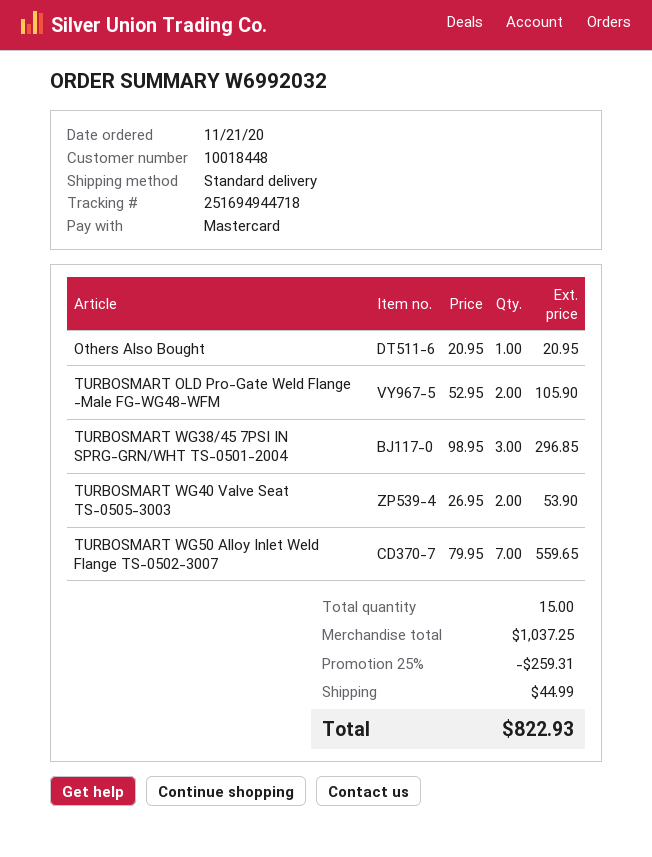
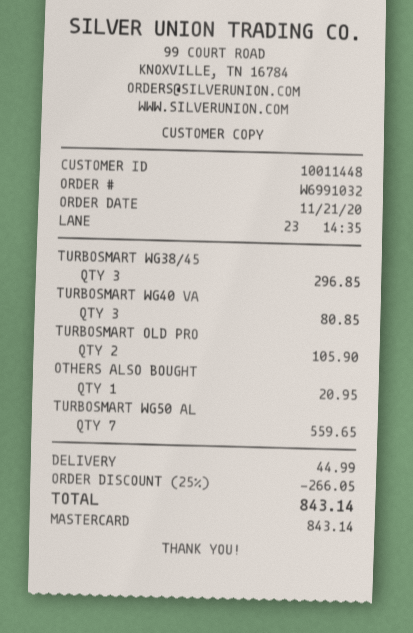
order number: W6992032 -> W6991032
customer number: 10018448 -> 10011448
TURBOSMART WG40 Valve Seat TS-0505-3003: 2 for 53.90 -> 3 for 80.85
discount: 25% = 259.31 -> 25% = 266.05
total: 822.93 -> 843.14

